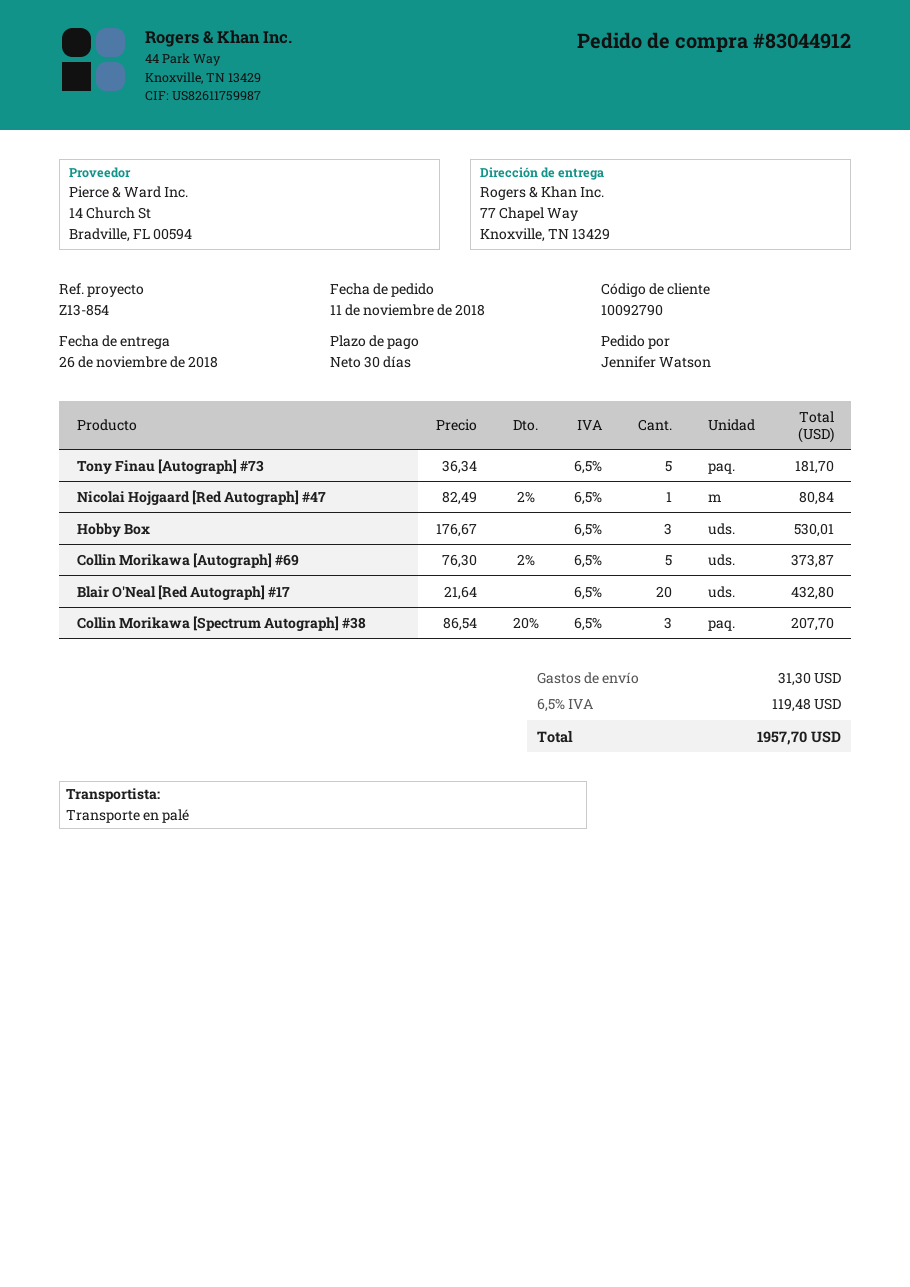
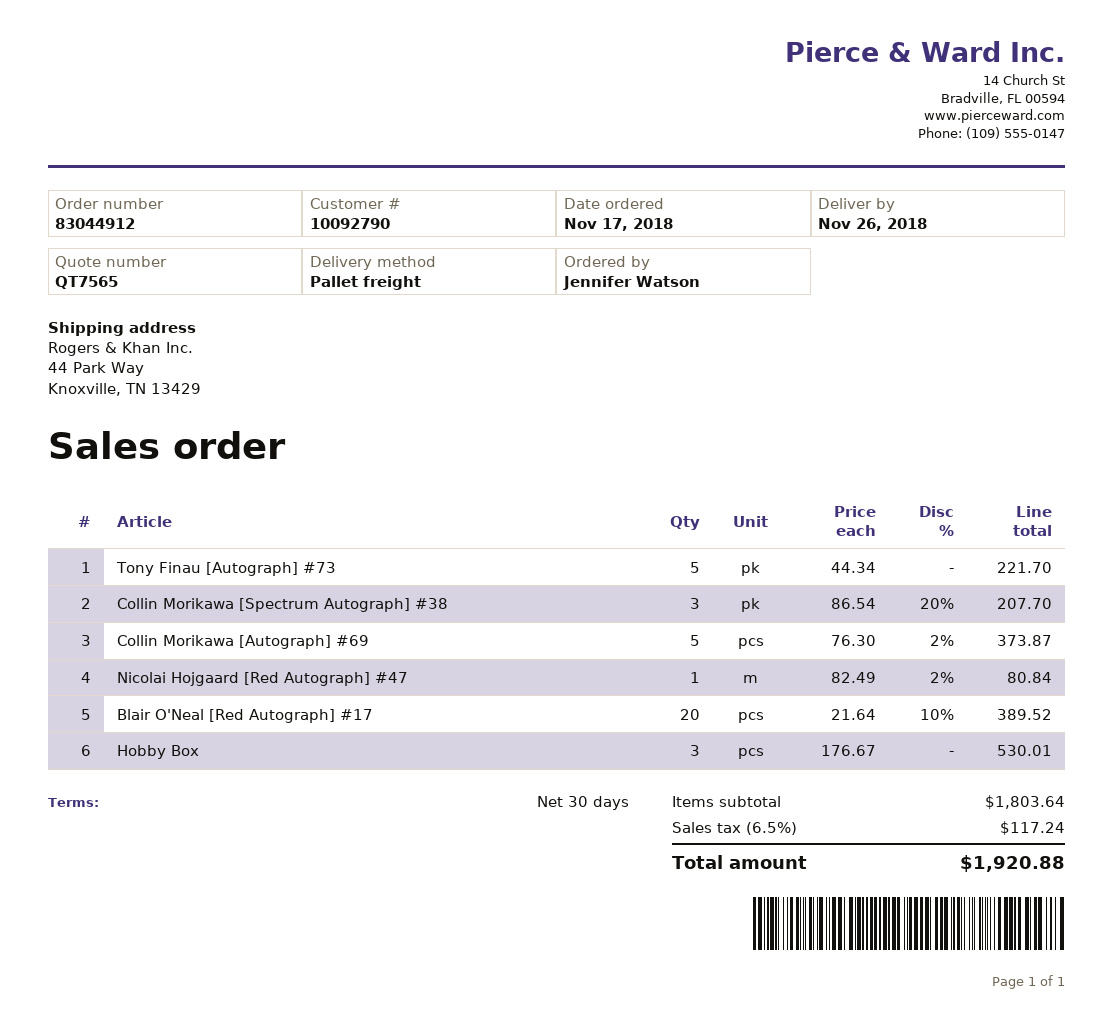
order date: 2018-11-11 -> 2018-11-17
ship to: 77 Chapel Way, Knoxville, TN 13429 -> 44 Park Way, Knoxville, TN 13429
Tony Finau [Autograph] #73: 5 x 36.34 = 181.70 -> 5 x 44.34 = 221.70
Blair O'Neal [Red Autograph] #17: 20 x 21.64 = 432.80 -> 20 x 21.64 - 10% = 389.52
shipping: 31.30 -> none
tax: 6.5% = 119.48 -> 6.5% = 117.24
total: 1957.70 -> 1920.88

